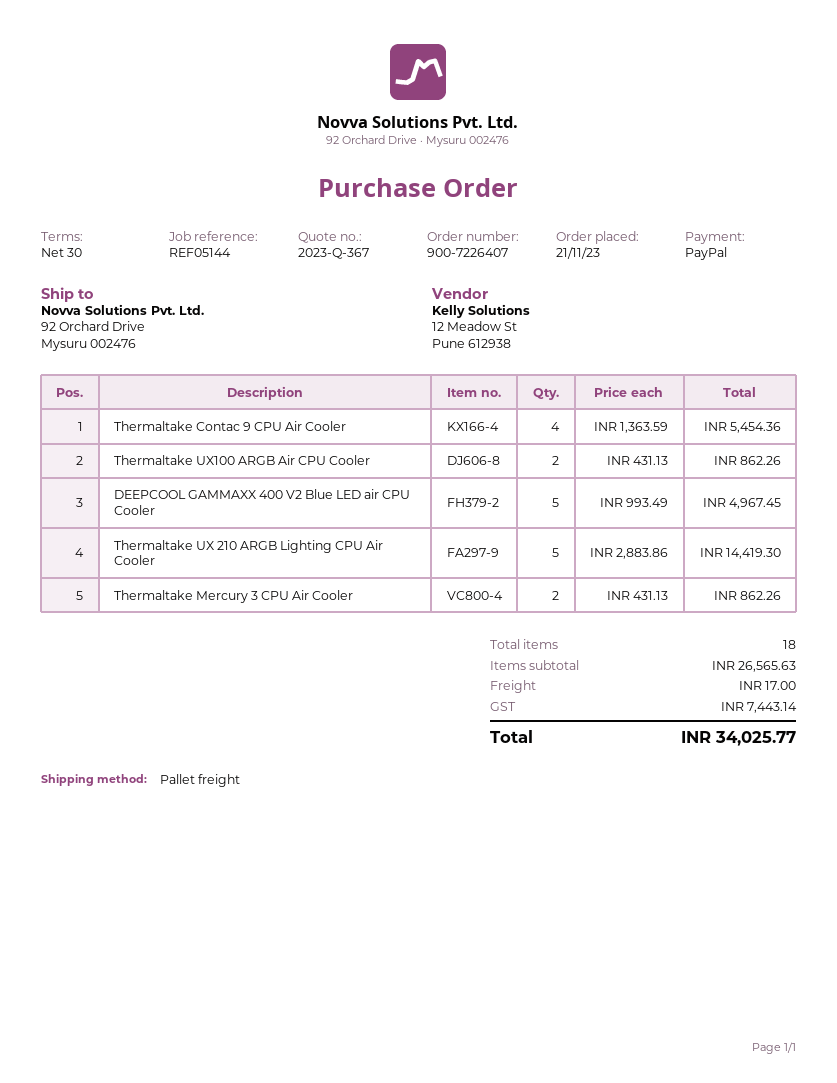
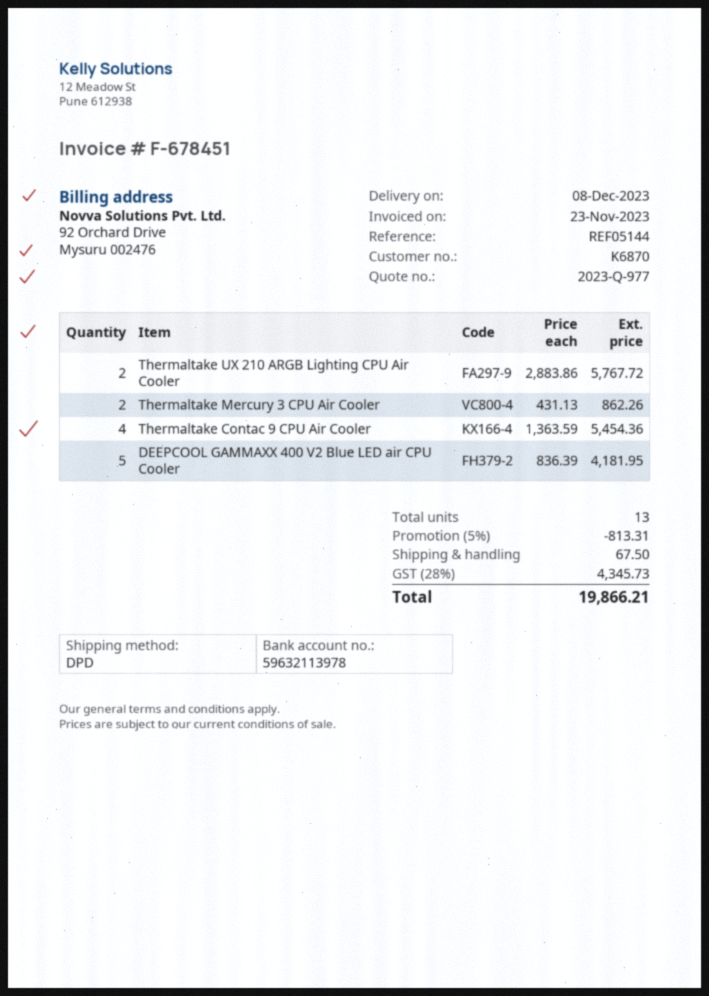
quote number: 2023-Q-367 -> 2023-Q-977
shipping method: pallet freight -> DPD
Thermaltake UX100 ARGB Air CPU Cooler: 2 x 431.13 = 862.26 -> none
DEEPCOOL GAMMAXX 400 V2 Blue LED air CPU Cooler: 5 x 993.49 = 4967.45 -> 5 x 836.39 = 4181.95
Thermaltake UX 210 ARGB Lighting CPU Air Cooler: 5 x 2883.86 = 14419.30 -> 2 x 2883.86 = 5767.72
total quantity: 18 -> 13
discount: none -> 5% = 813.31
shipping: 17.00 -> 67.50
tax: 7443.14 -> 4345.73
total: 34025.77 -> 19866.21

